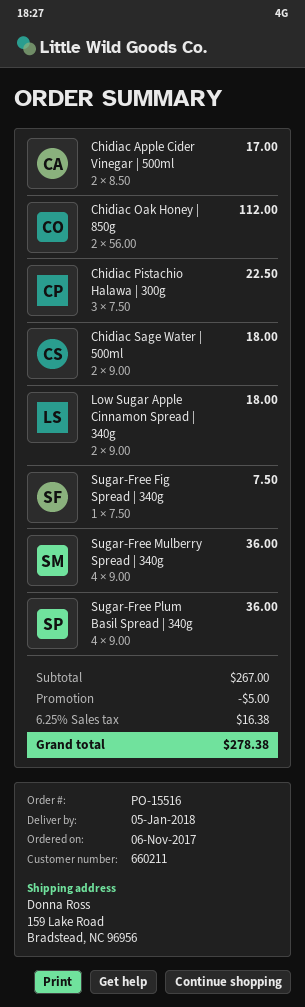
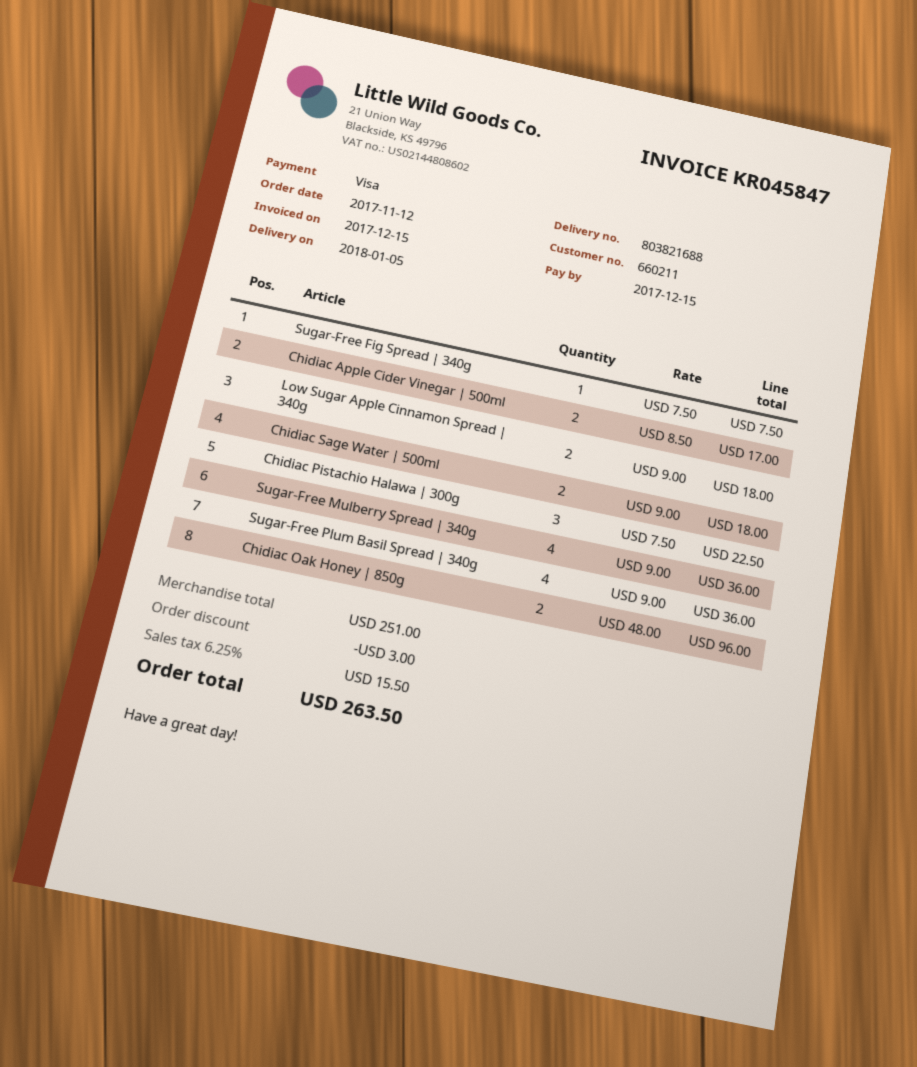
order date: 2017-11-06 -> 2017-11-12
Chidiac Oak Honey | 850g: 2 x 56.00 = 112.00 -> 2 x 48.00 = 96.00
subtotal: 267.00 -> 251.00
discount: 5.00 -> 3.00
tax: 6.25% = 16.38 -> 6.25% = 15.50
total: 278.38 -> 263.50

